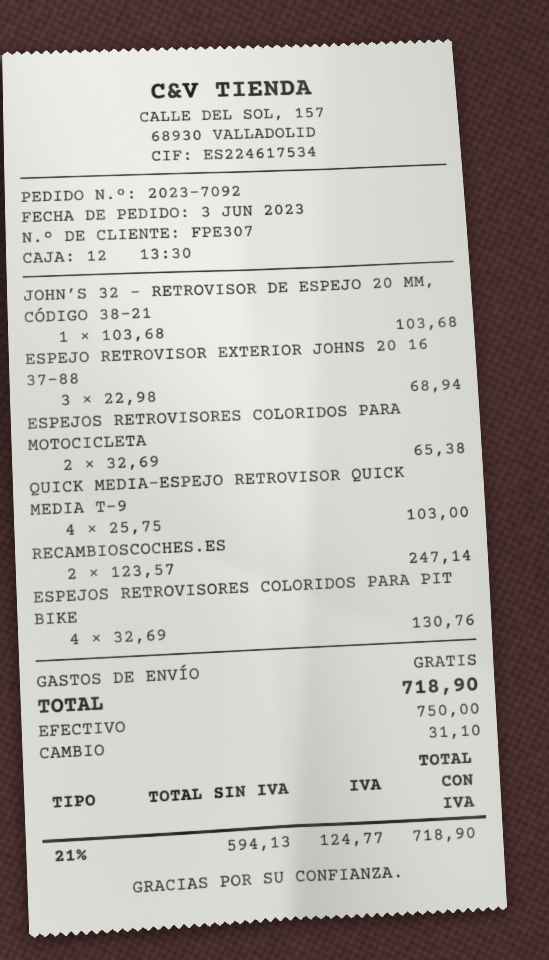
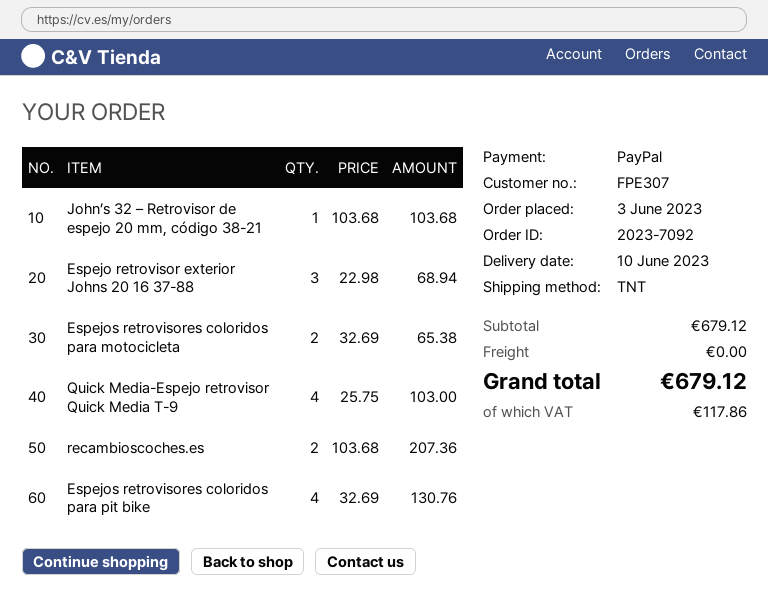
payment method: cash -> PayPal
RECAMBIOSCOCHES.ES: 2 x 123.57 = 247.14 -> 2 x 103.68 = 207.36
tax: 124.77 -> 117.86
total: 718.90 -> 679.12

